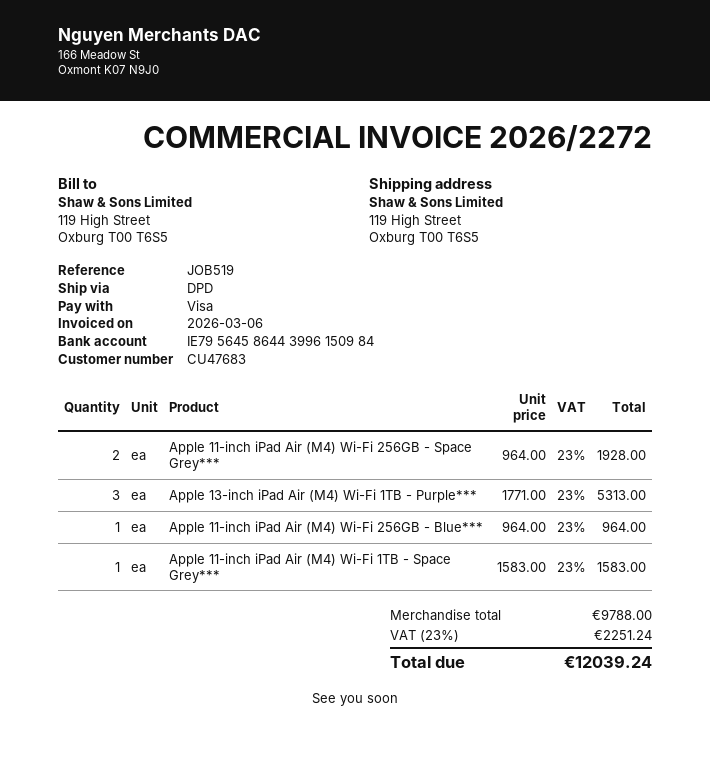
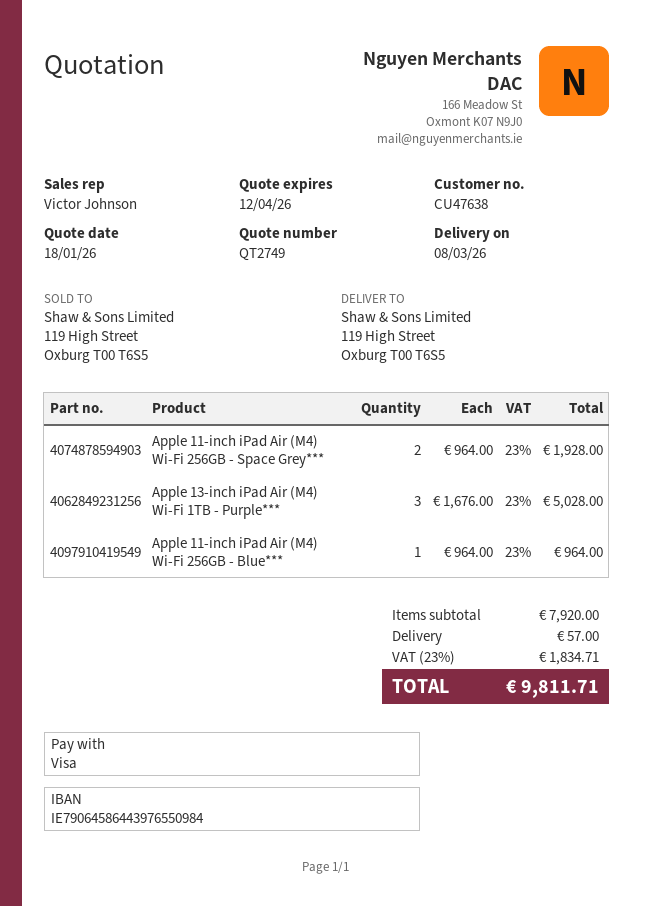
customer number: CU47683 -> CU47638
bank account: IE79564586443996150984 -> IE79064586443976550984
Apple 13-inch iPad Air (M4) Wi-Fi 1TB - Purple***: 3 x 1771.00 = 5313.00 -> 3 x 1676.00 = 5028.00
Apple 11-inch iPad Air (M4) Wi-Fi 1TB - Space Grey***: 1 x 1583.00 = 1583.00 -> none
subtotal: 9788.00 -> 7920.00
shipping: none -> 57.00
tax: 23% = 2251.24 -> 23% = 1834.71
total: 12039.24 -> 9811.71

